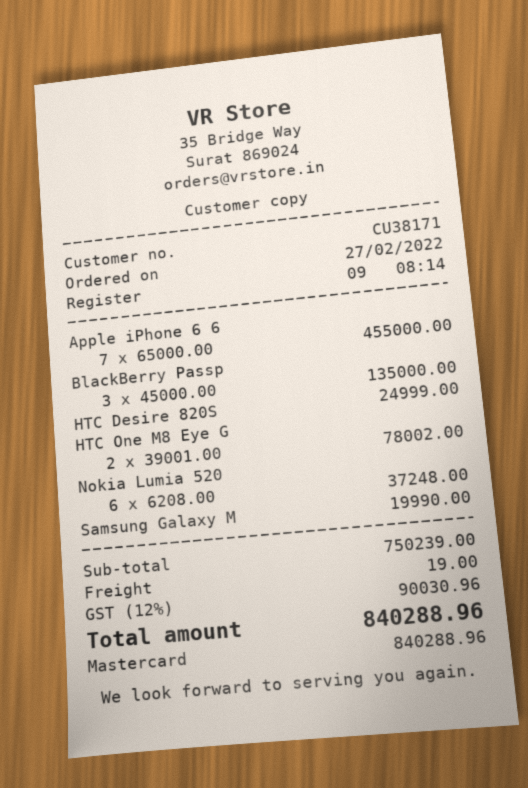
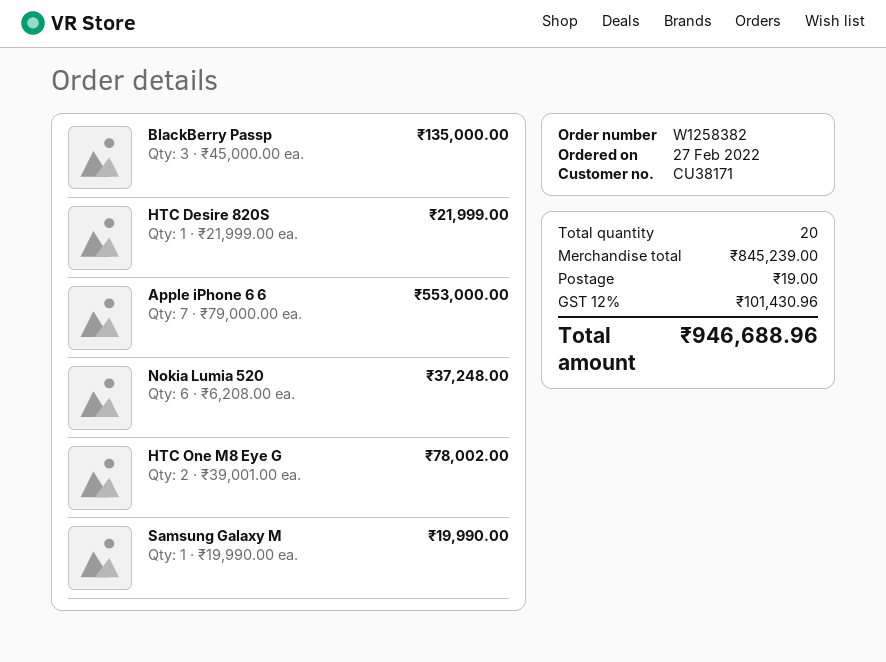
Apple iPhone 6 6: 7 x 65000.00 = 455000.00 -> 7 x 79000.00 = 553000.00
HTC Desire 820S: 1 x 24999.00 = 24999.00 -> 1 x 21999.00 = 21999.00
subtotal: 750239.00 -> 845239.00
tax: 12% = 90030.96 -> 12% = 101430.96
total: 840288.96 -> 946688.96

